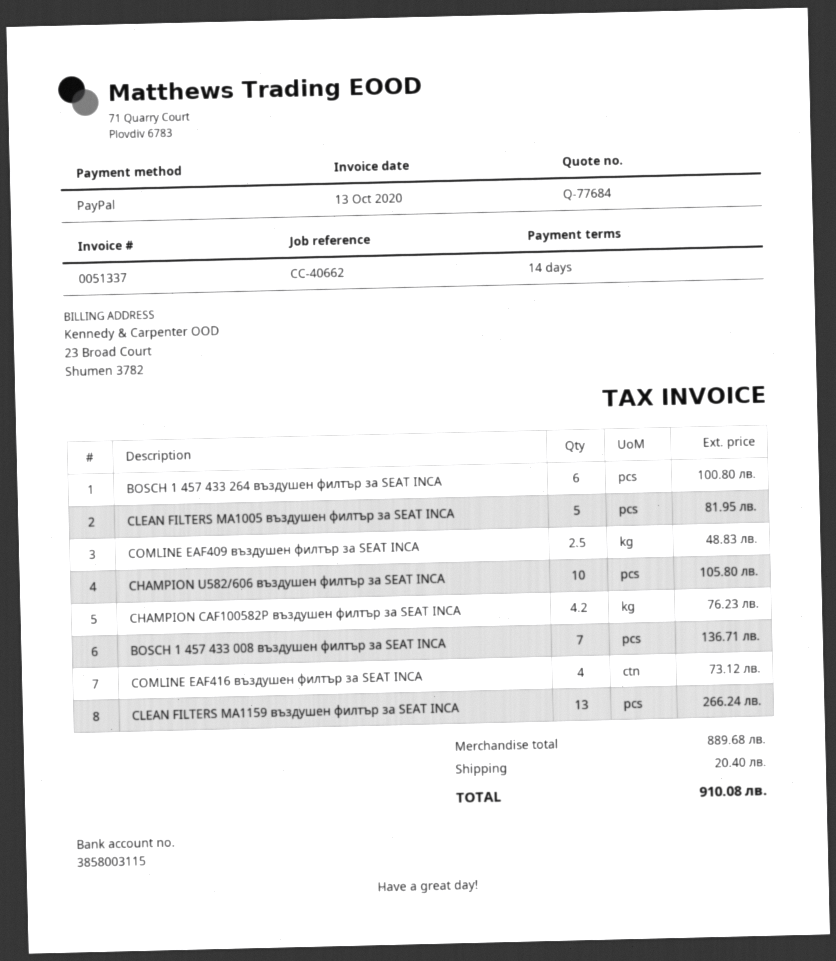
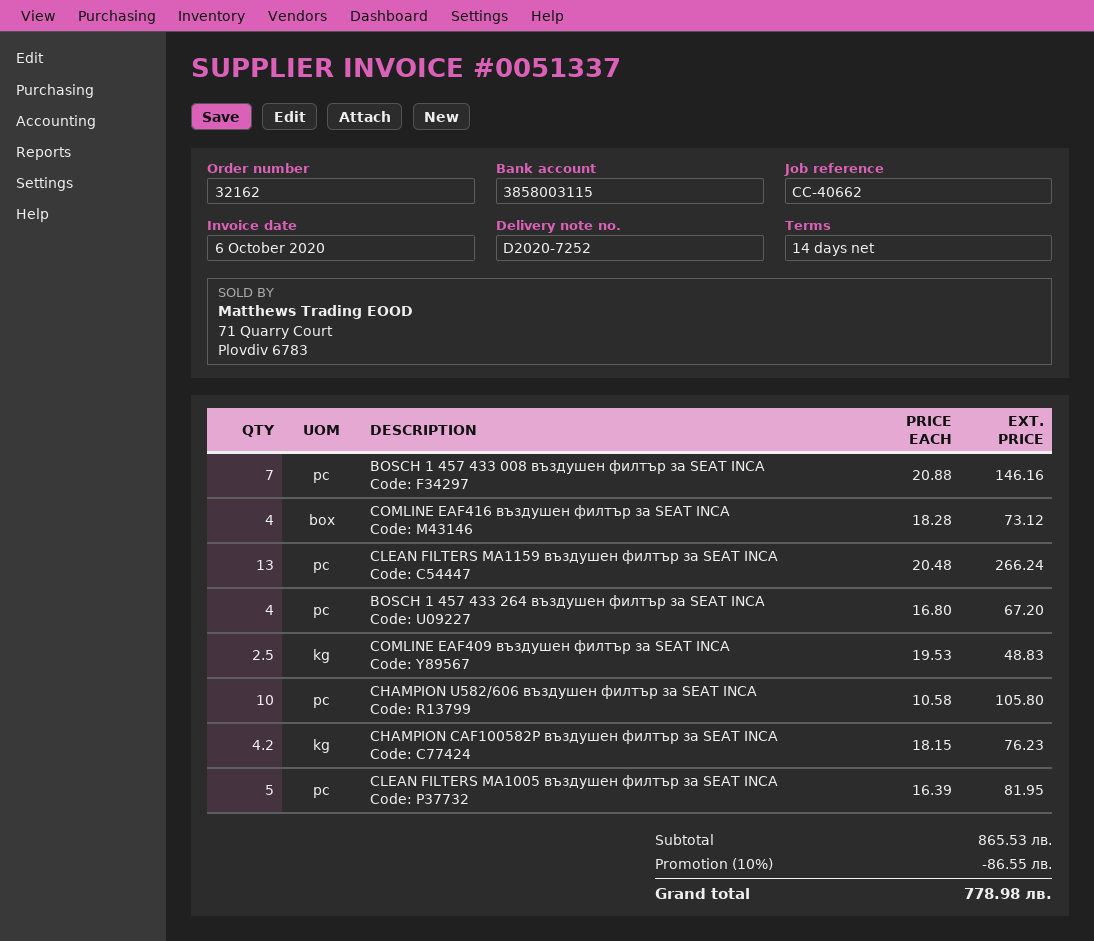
invoice date: 2020-10-13 -> 2020-10-06
BOSCH 1 457 433 264 въздушен филтър за SEAT INCA: 6 for 100.80 -> 4 for 67.20
BOSCH 1 457 433 008 въздушен филтър за SEAT INCA: 7 for 136.71 -> 7 for 146.16
subtotal: 889.68 -> 865.53
discount: none -> 10% = 86.55
shipping: 20.40 -> none
total: 910.08 -> 778.98

